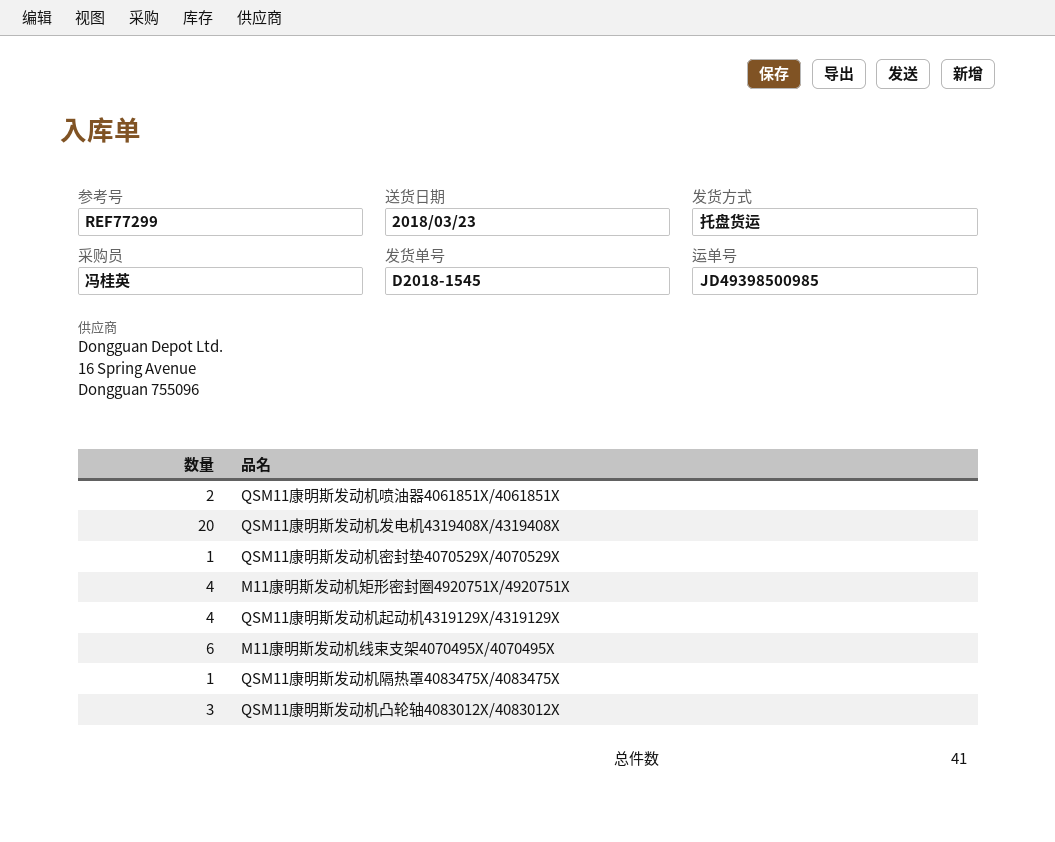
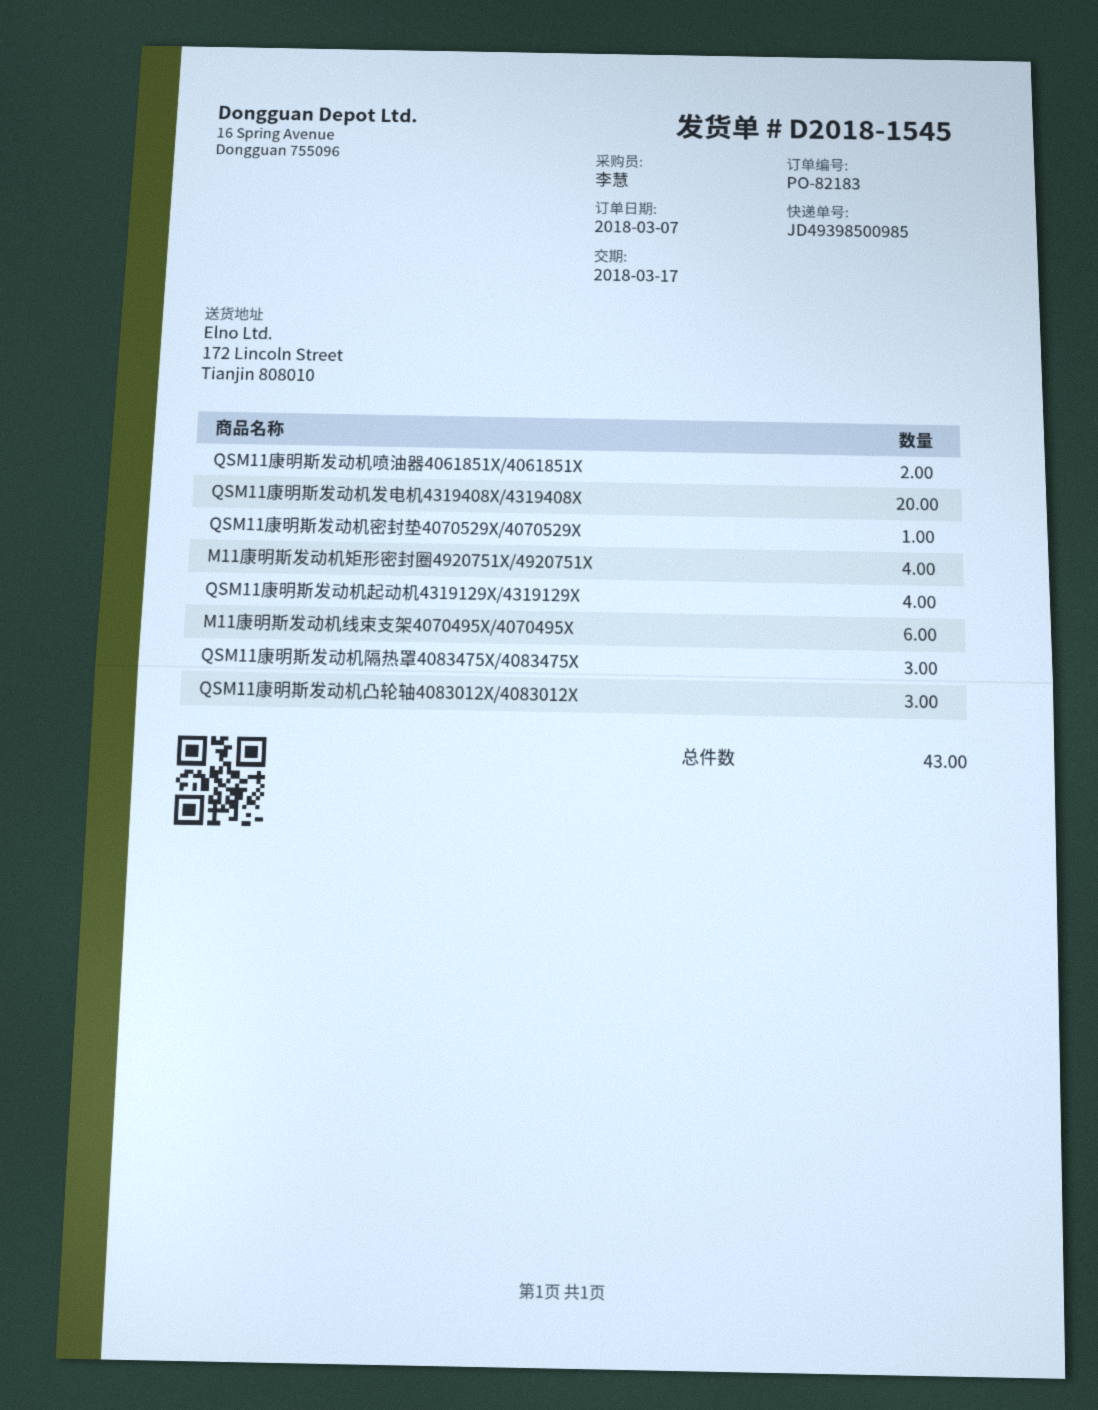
delivery date: 2018-03-23 -> 2018-03-17
ordered by: 冯桂英 -> 李慧
QSM11康明斯发动机隔热罩4083475X/4083475X: 1 -> 3
total quantity: 41 -> 43

